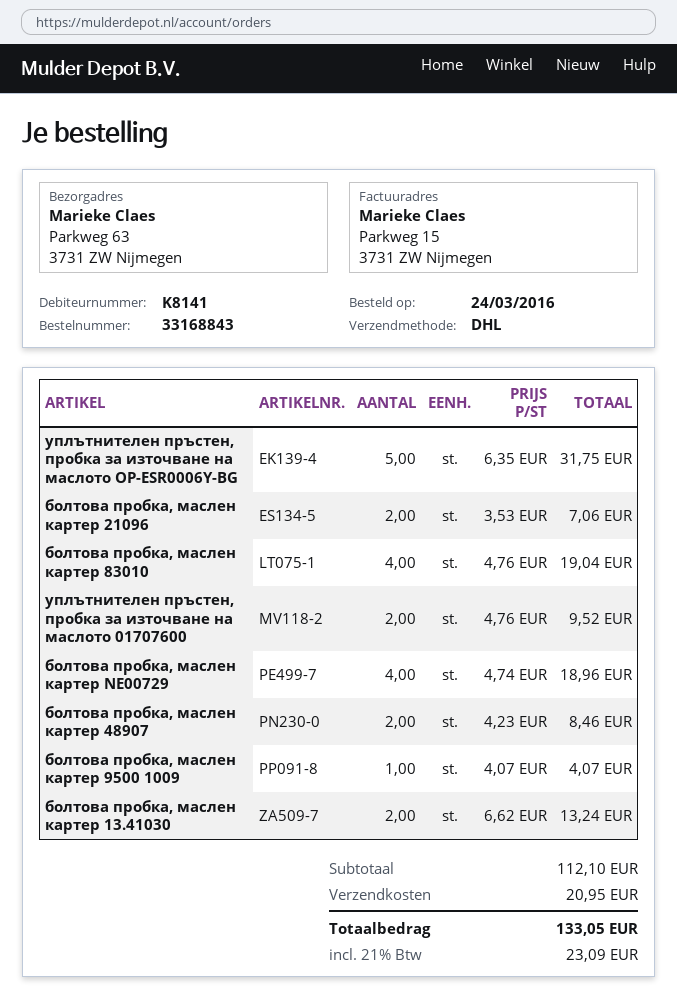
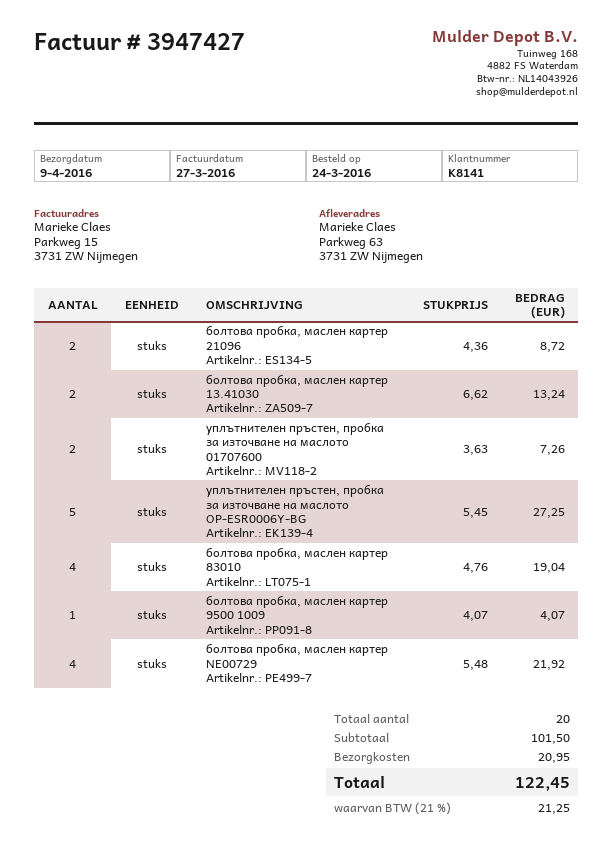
уплътнителен пръстен, пробка за източване на маслото OP-ESR0006Y-BG: 5 x 6.35 = 31.75 -> 5 x 5.45 = 27.25
болтова пробка, маслен картер 21096: 2 x 3.53 = 7.06 -> 2 x 4.36 = 8.72
уплътнителен пръстен, пробка за източване на маслото 01707600: 2 x 4.76 = 9.52 -> 2 x 3.63 = 7.26
болтова пробка, маслен картер NE00729: 4 x 4.74 = 18.96 -> 4 x 5.48 = 21.92
болтова пробка, маслен картер 48907: 2 x 4.23 = 8.46 -> none
subtotal: 112.10 -> 101.50
tax: 21% = 23.09 -> 21% = 21.25
total: 133.05 -> 122.45

